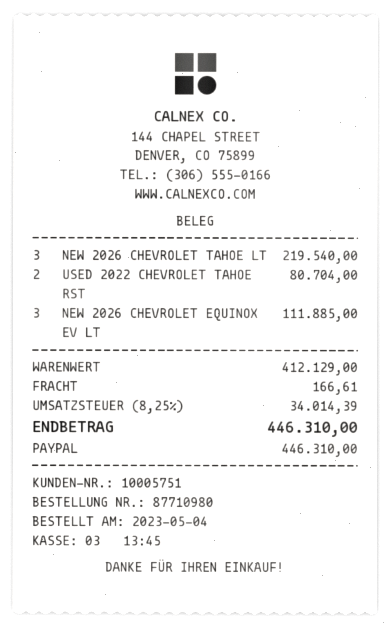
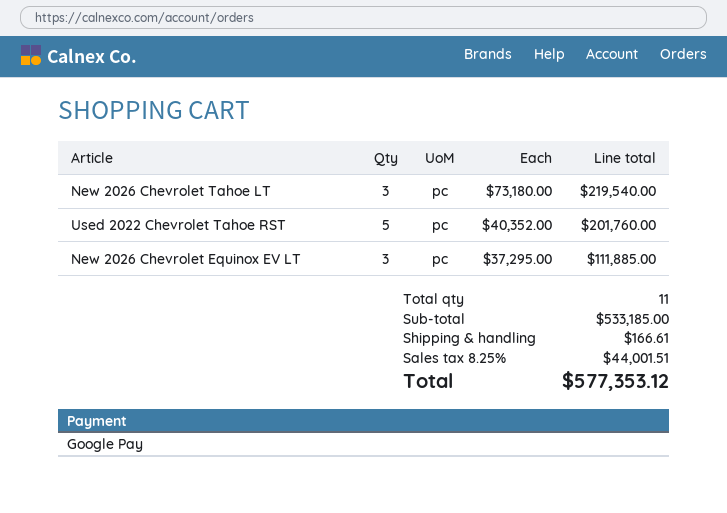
payment method: PayPal -> Google Pay
USED 2022 CHEVROLET TAHOE RST: 2 for 80704.00 -> 5 for 201760.00
subtotal: 412129.00 -> 533185.00
tax: 8.25% = 34014.39 -> 8.25% = 44001.51
total: 446310.00 -> 577353.12

